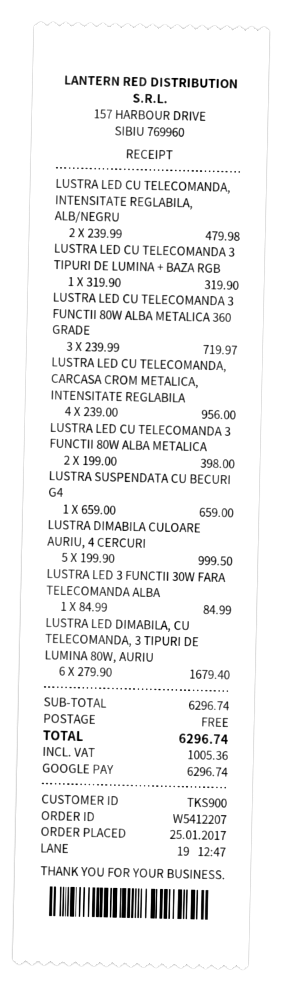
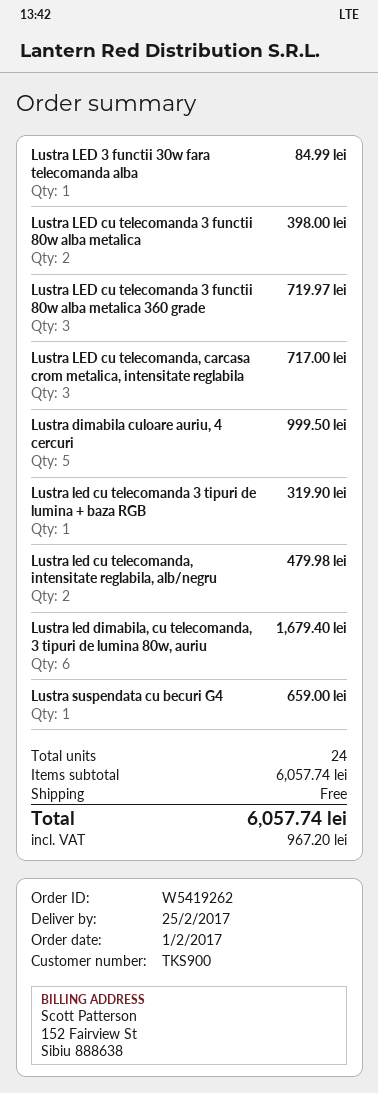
order number: W5412207 -> W5419262
order date: 2017-01-25 -> 2017-02-01
LUSTRA LED CU TELECOMANDA, CARCASA CROM METALICA, INTENSITATE REGLABILA: 4 for 956.00 -> 3 for 717.00
subtotal: 6296.74 -> 6057.74
tax: 1005.36 -> 967.20
total: 6296.74 -> 6057.74

